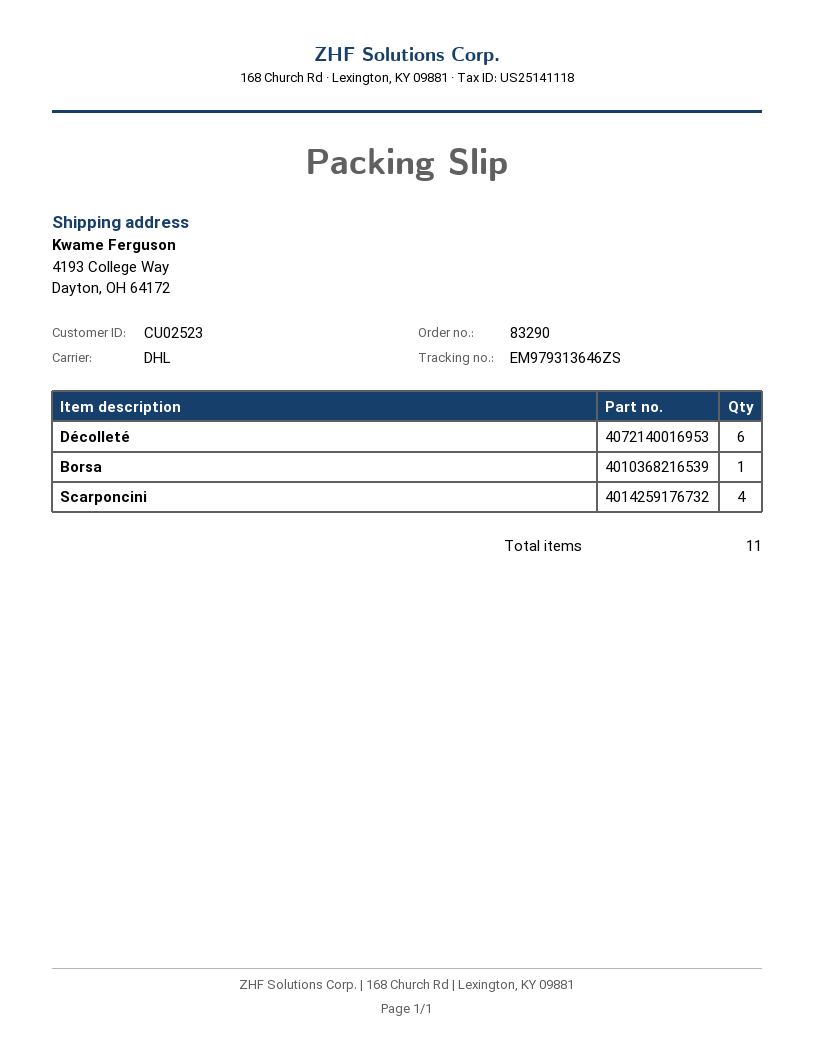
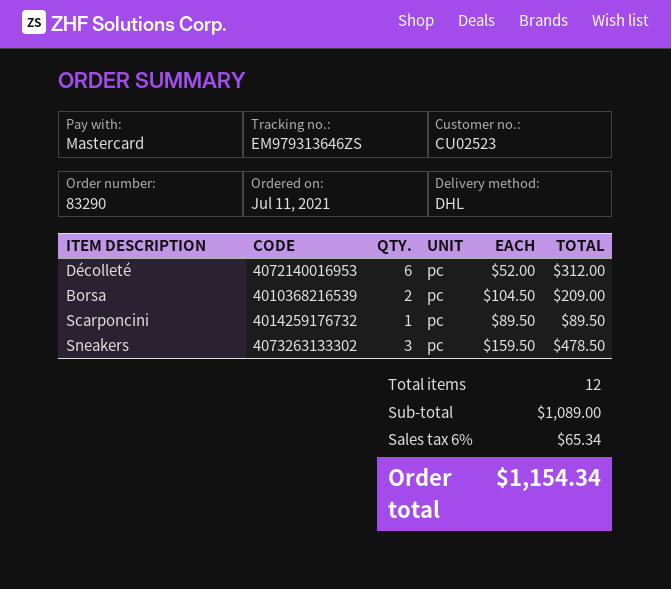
Borsa: 1 -> 2
Scarponcini: 4 -> 1
Sneakers: none -> 3
total quantity: 11 -> 12

